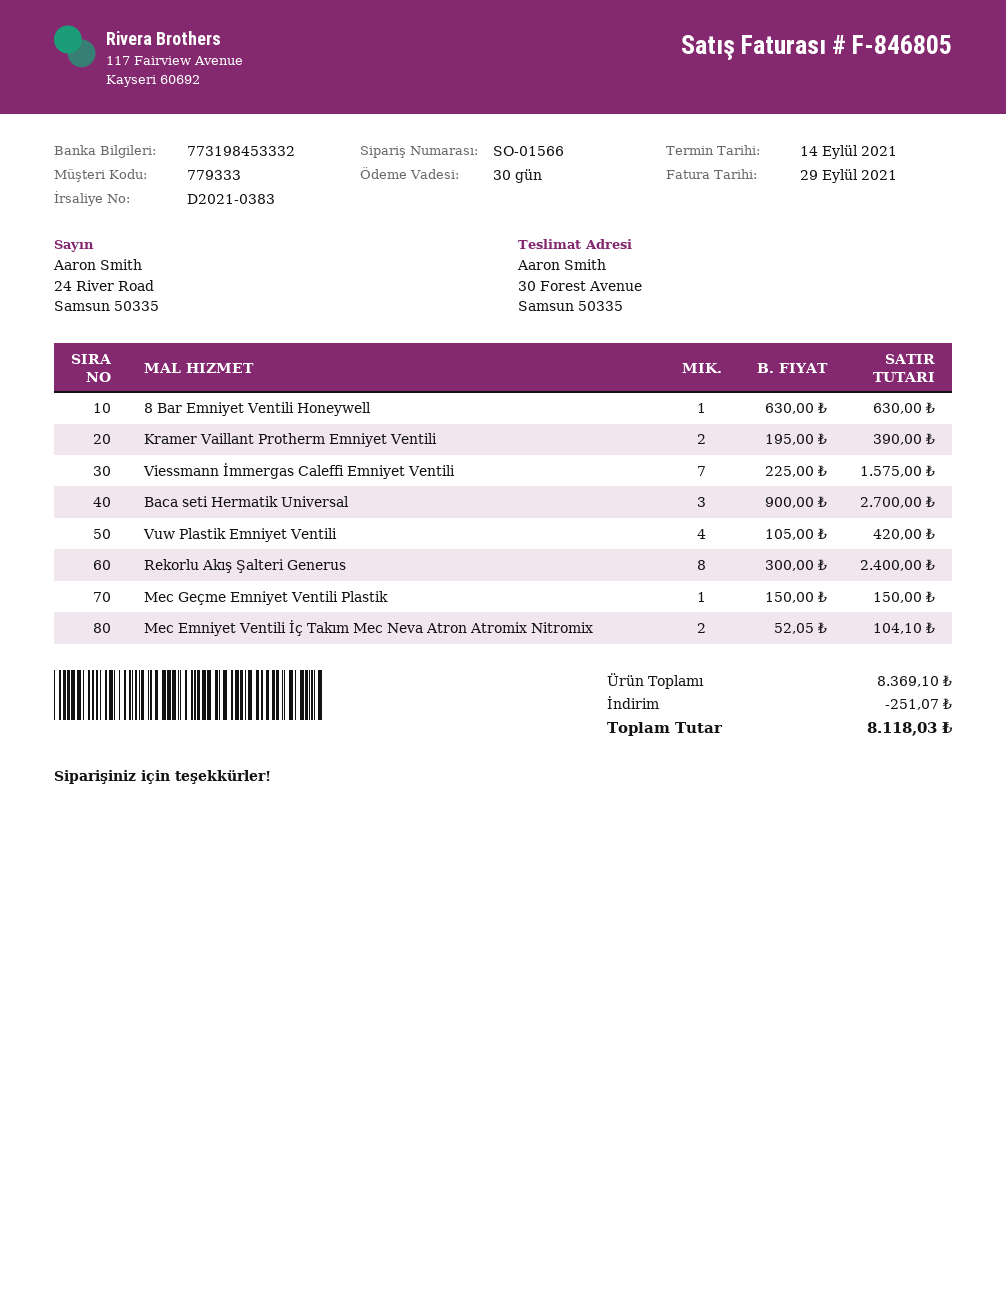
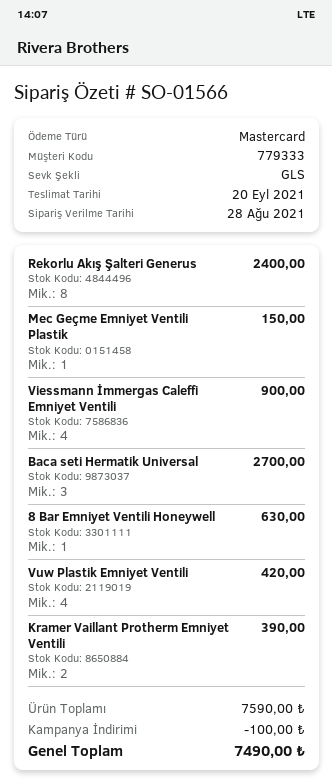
delivery date: 2021-09-14 -> 2021-09-20
Viessmann İmmergas Caleffi Emniyet Ventili: 7 for 1575.00 -> 4 for 900.00
Mec Emniyet Ventili İç Takım Mec Neva Atron Atromix Nitromix: 2 for 104.10 -> none
subtotal: 8369.10 -> 7590.00
discount: 251.07 -> 100.00
total: 8118.03 -> 7490.00

